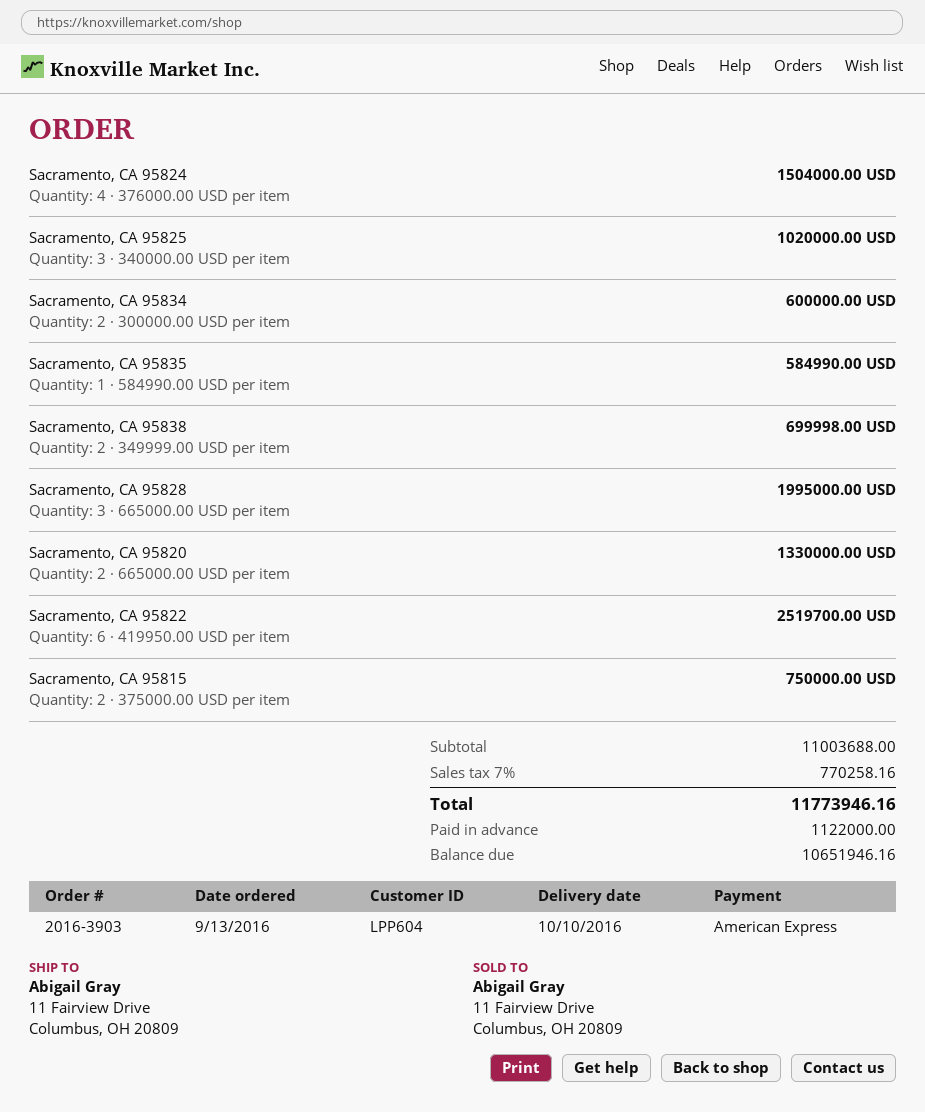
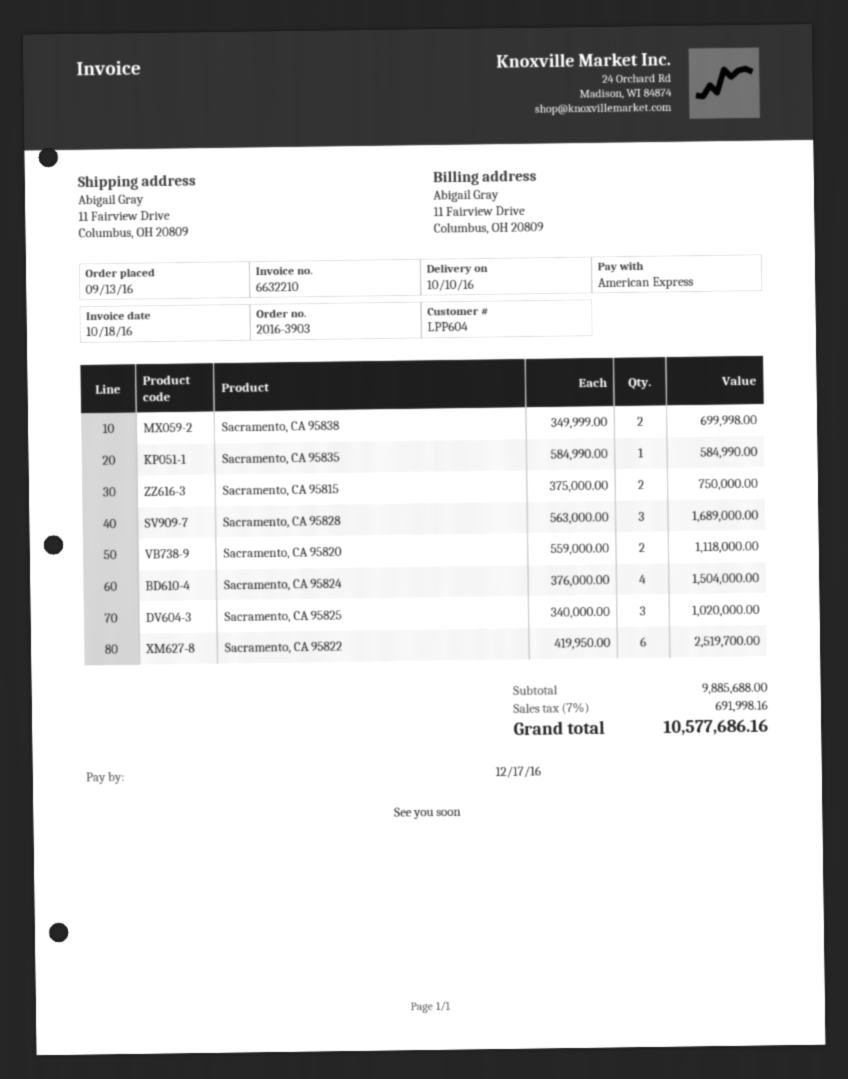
Sacramento, CA 95834: 2 x 300000.00 = 600000.00 -> none
Sacramento, CA 95828: 3 x 665000.00 = 1995000.00 -> 3 x 563000.00 = 1689000.00
Sacramento, CA 95820: 2 x 665000.00 = 1330000.00 -> 2 x 559000.00 = 1118000.00
subtotal: 11003688.00 -> 9885688.00
tax: 7% = 770258.16 -> 7% = 691998.16
total: 11773946.16 -> 10577686.16

